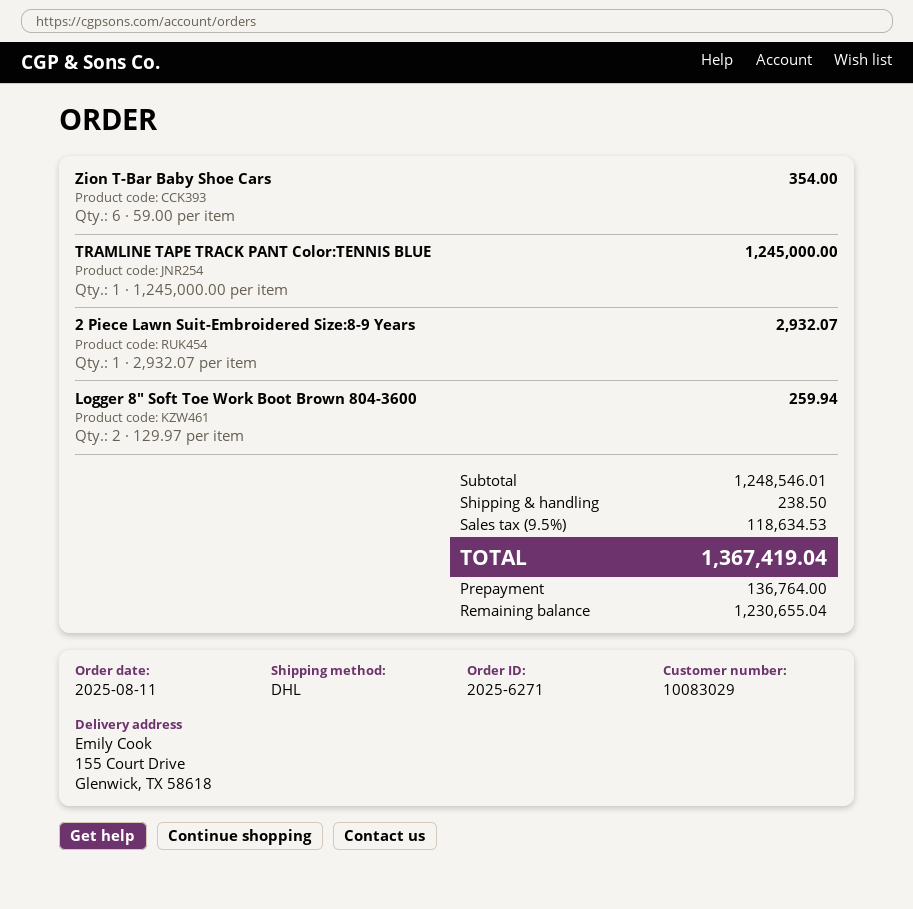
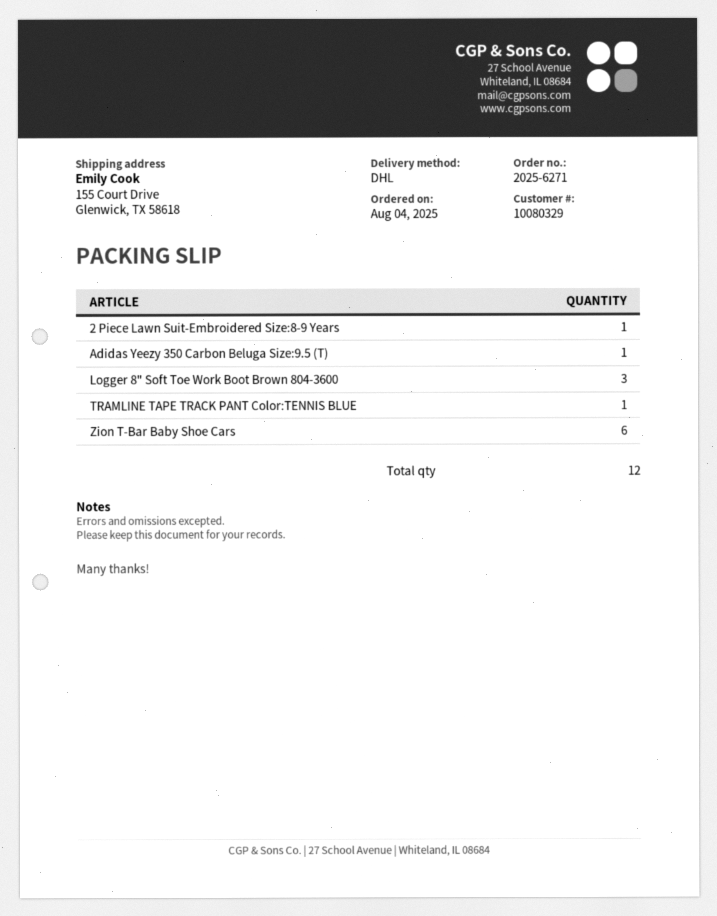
order date: 2025-08-11 -> 2025-08-04
customer number: 10083029 -> 10080329
Logger 8" Soft Toe Work Boot Brown 804-3600: 2 -> 3
Adidas Yeezy 350 Carbon Beluga Size:9.5 (T): none -> 1

